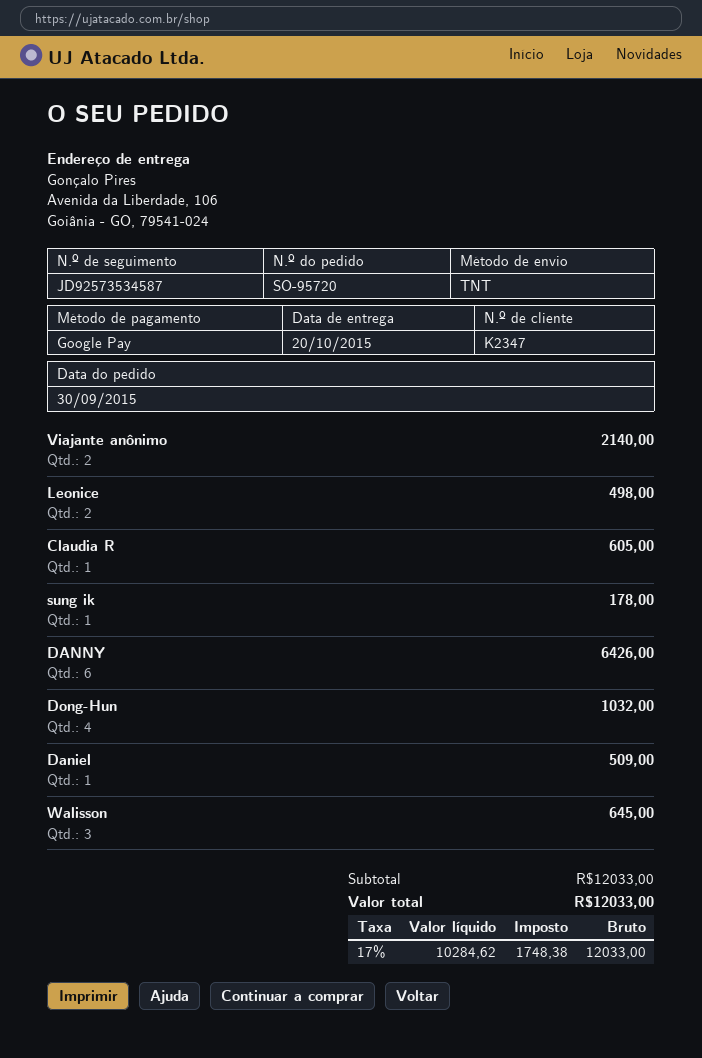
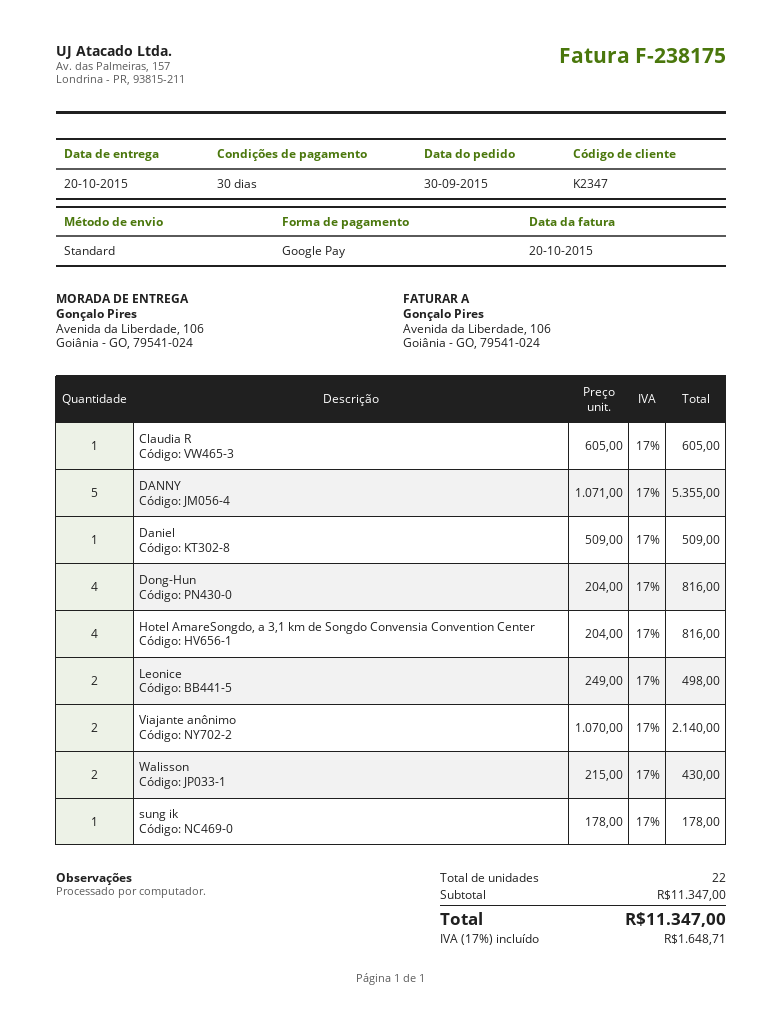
shipping method: TNT -> standard
DANNY: 6 for 6426.00 -> 5 for 5355.00
Dong-Hun: 4 for 1032.00 -> 4 for 816.00
Walisson: 3 for 645.00 -> 2 for 430.00
Hotel AmareSongdo, a 3,1 km de Songdo Convensia Convention Center: none -> 4 for 816.00
subtotal: 12033.00 -> 11347.00
tax: 17% = 1748.38 -> 17% = 1648.71
total: 12033.00 -> 11347.00

